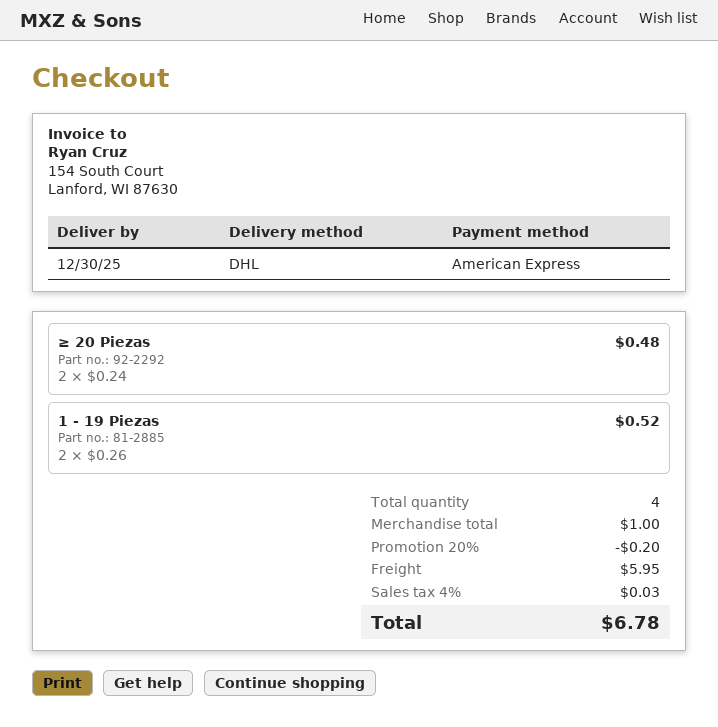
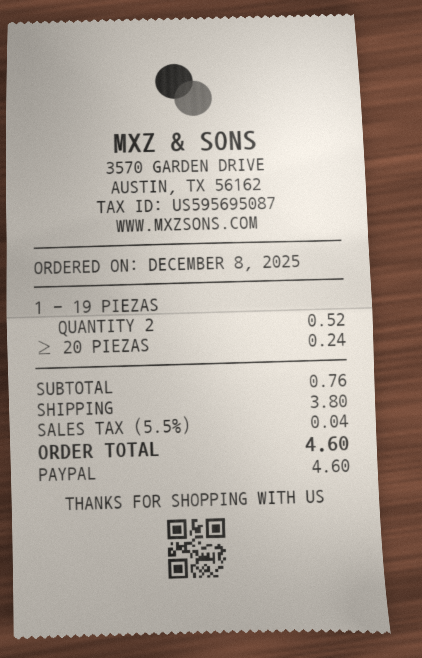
payment method: American Express -> PayPal
≥ 20 Piezas: 2 for 0.48 -> 1 for 0.24
subtotal: 1.00 -> 0.76
discount: 20% = 0.20 -> none
shipping: 5.95 -> 3.80
tax: 4% = 0.03 -> 5.5% = 0.04
total: 6.78 -> 4.60

